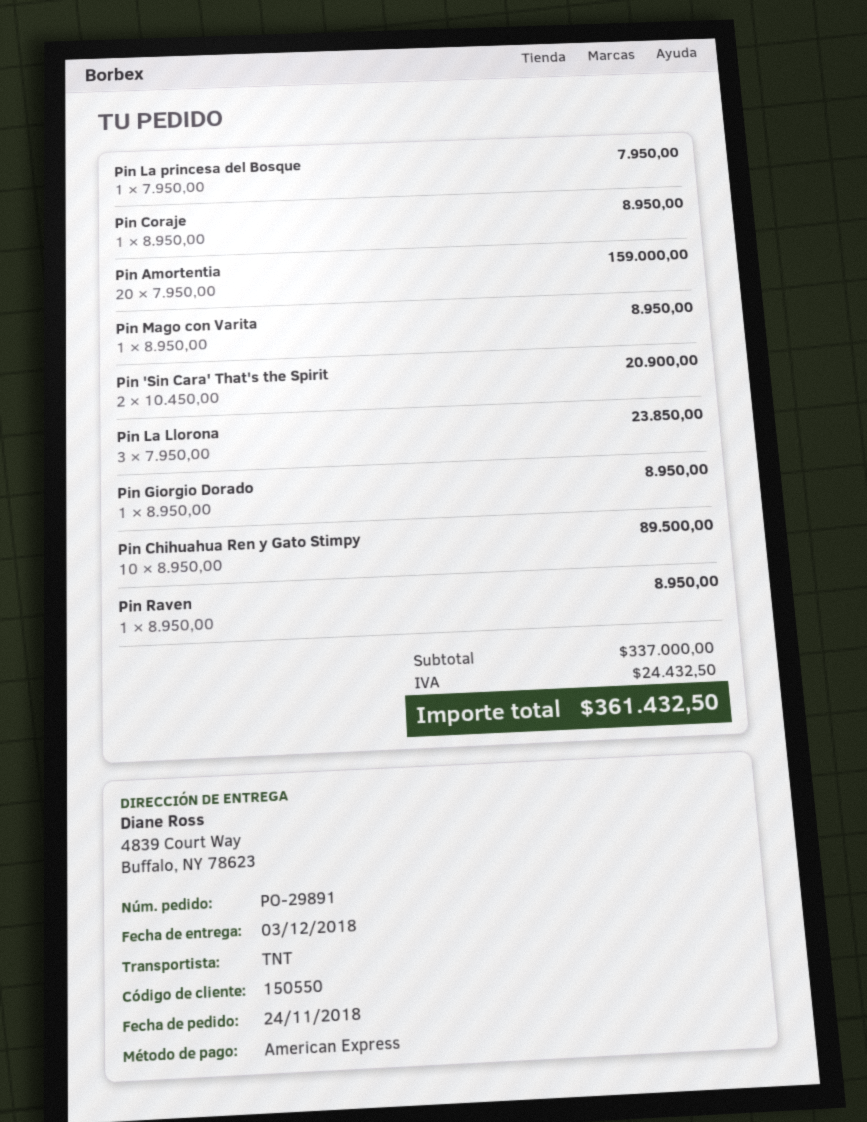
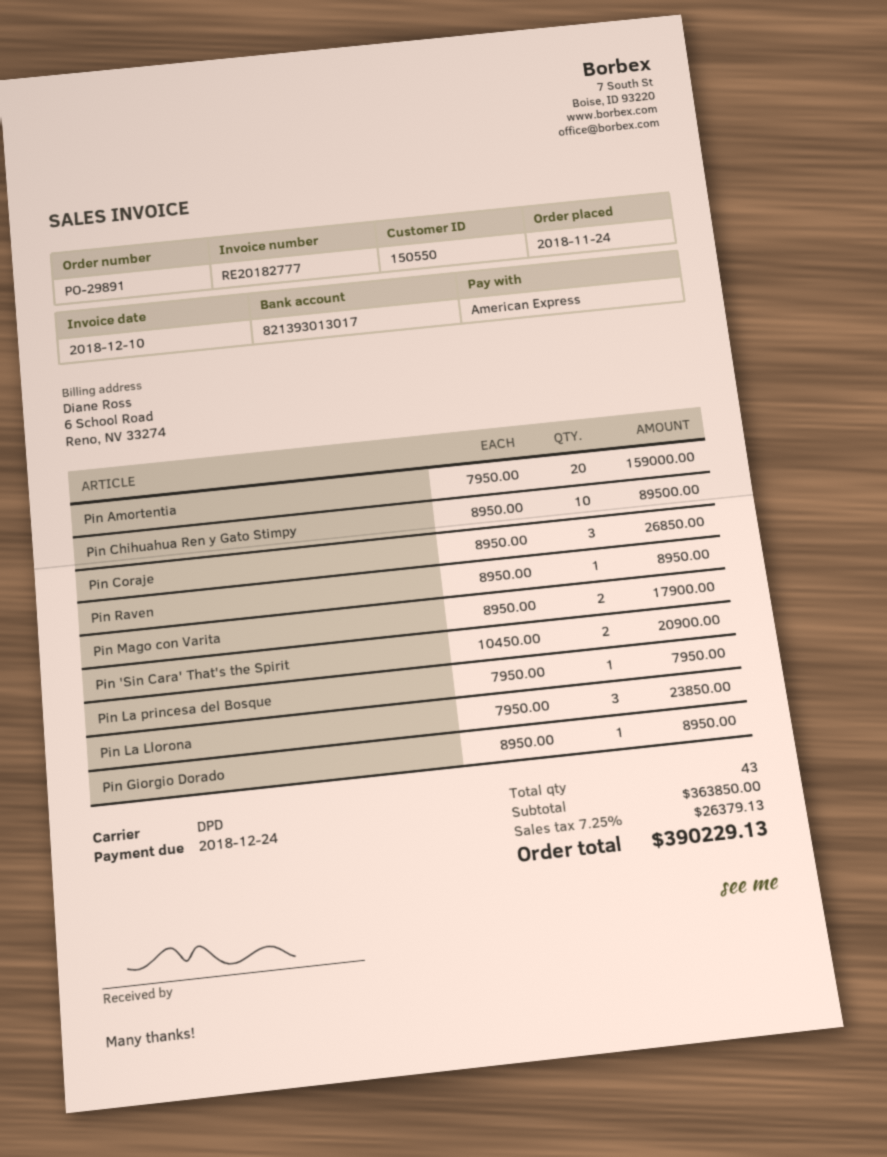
shipping method: TNT -> DPD
Pin Coraje: 1 x 8950.00 = 8950.00 -> 3 x 8950.00 = 26850.00
Pin Mago con Varita: 1 x 8950.00 = 8950.00 -> 2 x 8950.00 = 17900.00
subtotal: 337000.00 -> 363850.00
tax: 24432.50 -> 26379.13
total: 361432.50 -> 390229.13

